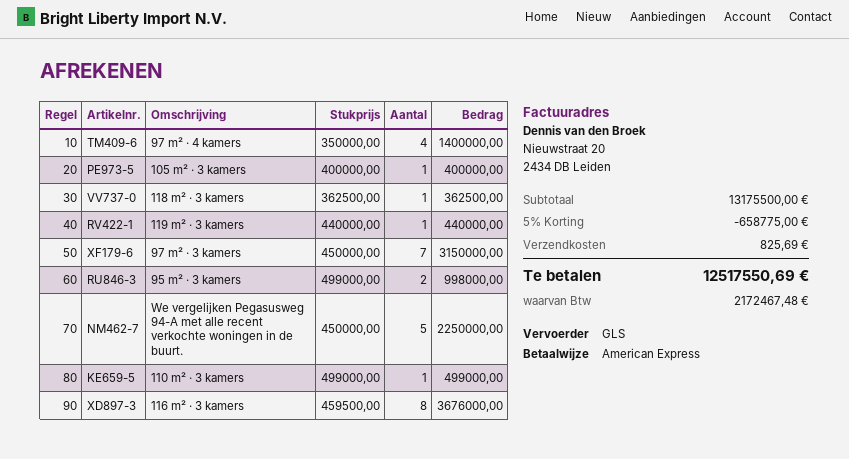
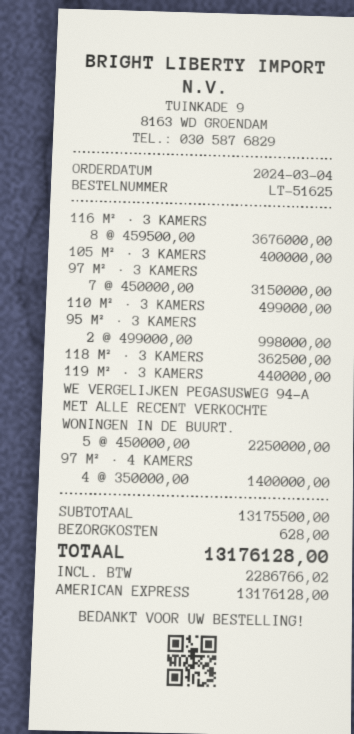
discount: 5% = 658775.00 -> none
shipping: 825.69 -> 628.00
tax: 2172467.48 -> 2286766.02
total: 12517550.69 -> 13176128.00

